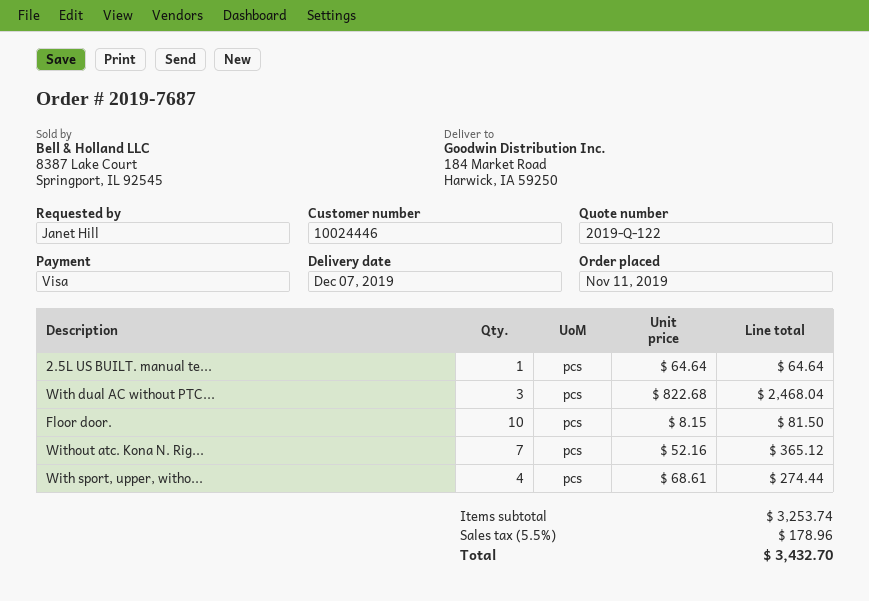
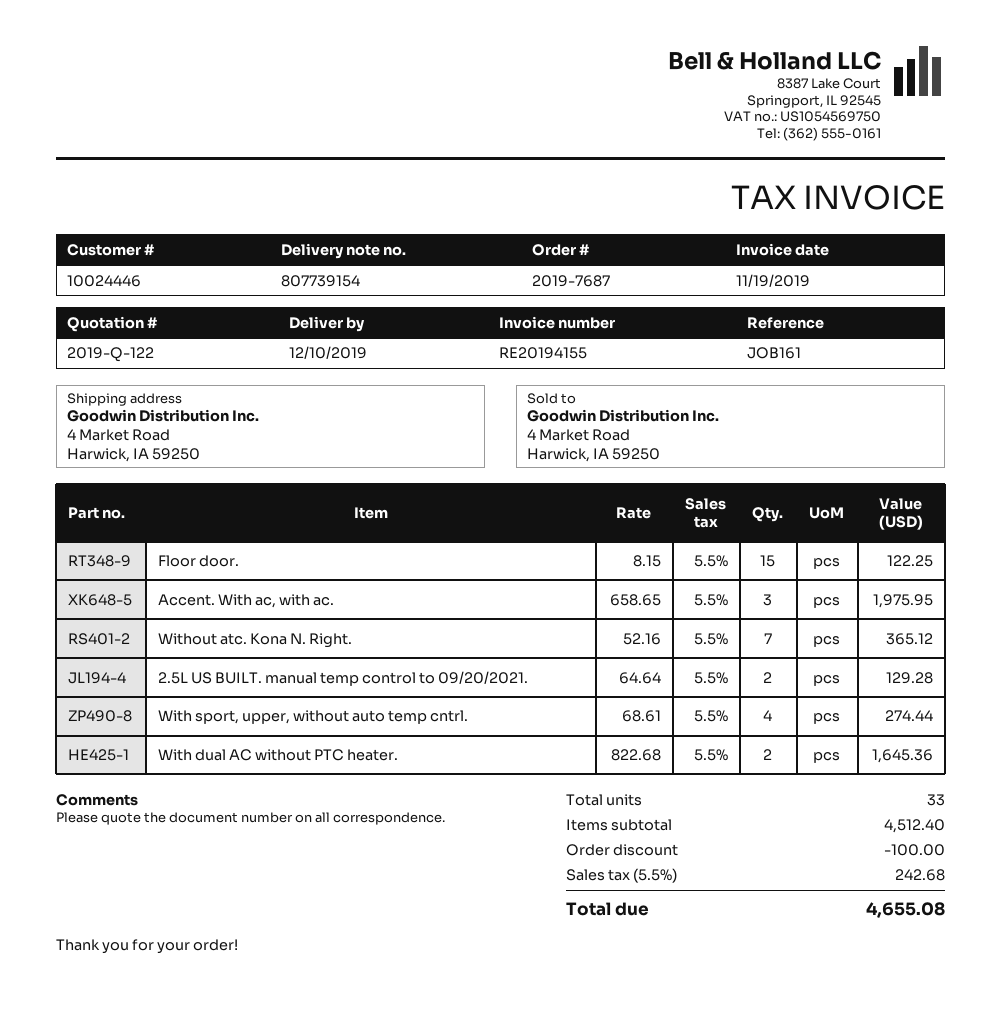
delivery date: 2019-12-07 -> 2019-12-10
ship to: 184 Market Road, Harwick, IA 59250 -> 4 Market Road, Harwick, IA 59250
2.5L US BUILT. manual te...: 1 x 64.64 = 64.64 -> 2 x 64.64 = 129.28
With dual AC without PTC...: 3 x 822.68 = 2468.04 -> 2 x 822.68 = 1645.36
Floor door.: 10 x 8.15 = 81.50 -> 15 x 8.15 = 122.25
Accent. With ac, with ac.: none -> 3 x 658.65 = 1975.95
subtotal: 3253.74 -> 4512.40
discount: none -> 100.00
tax: 5.5% = 178.96 -> 5.5% = 242.68
total: 3432.70 -> 4655.08

